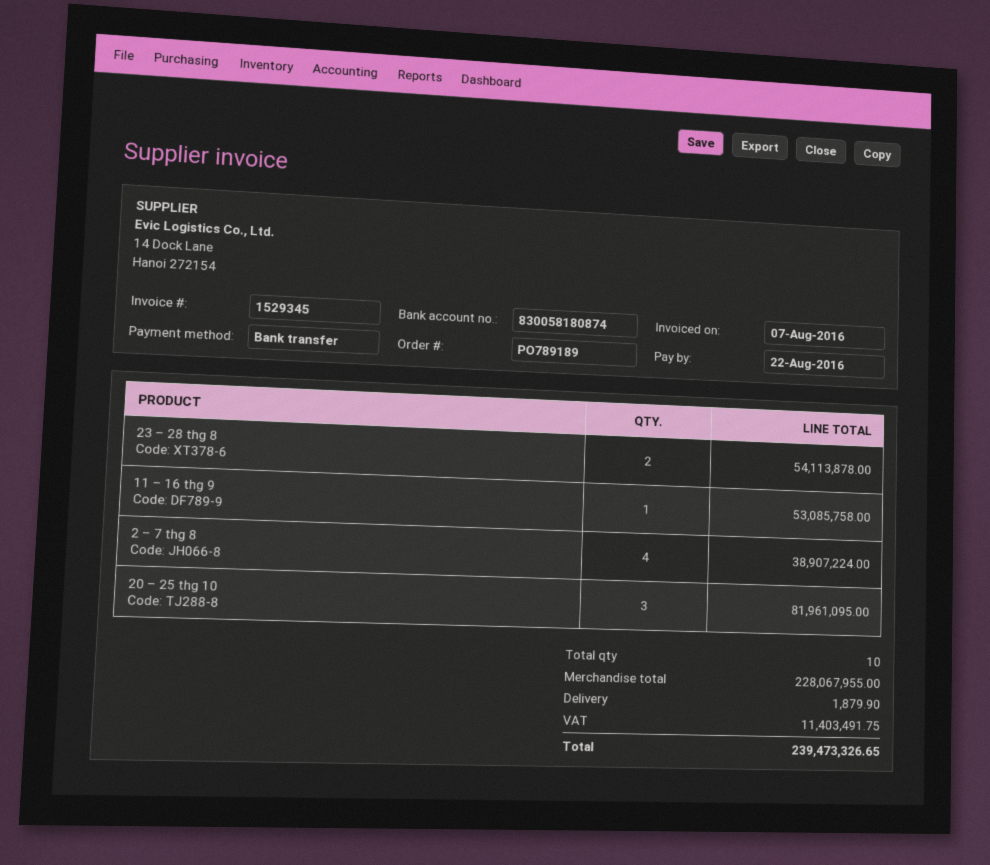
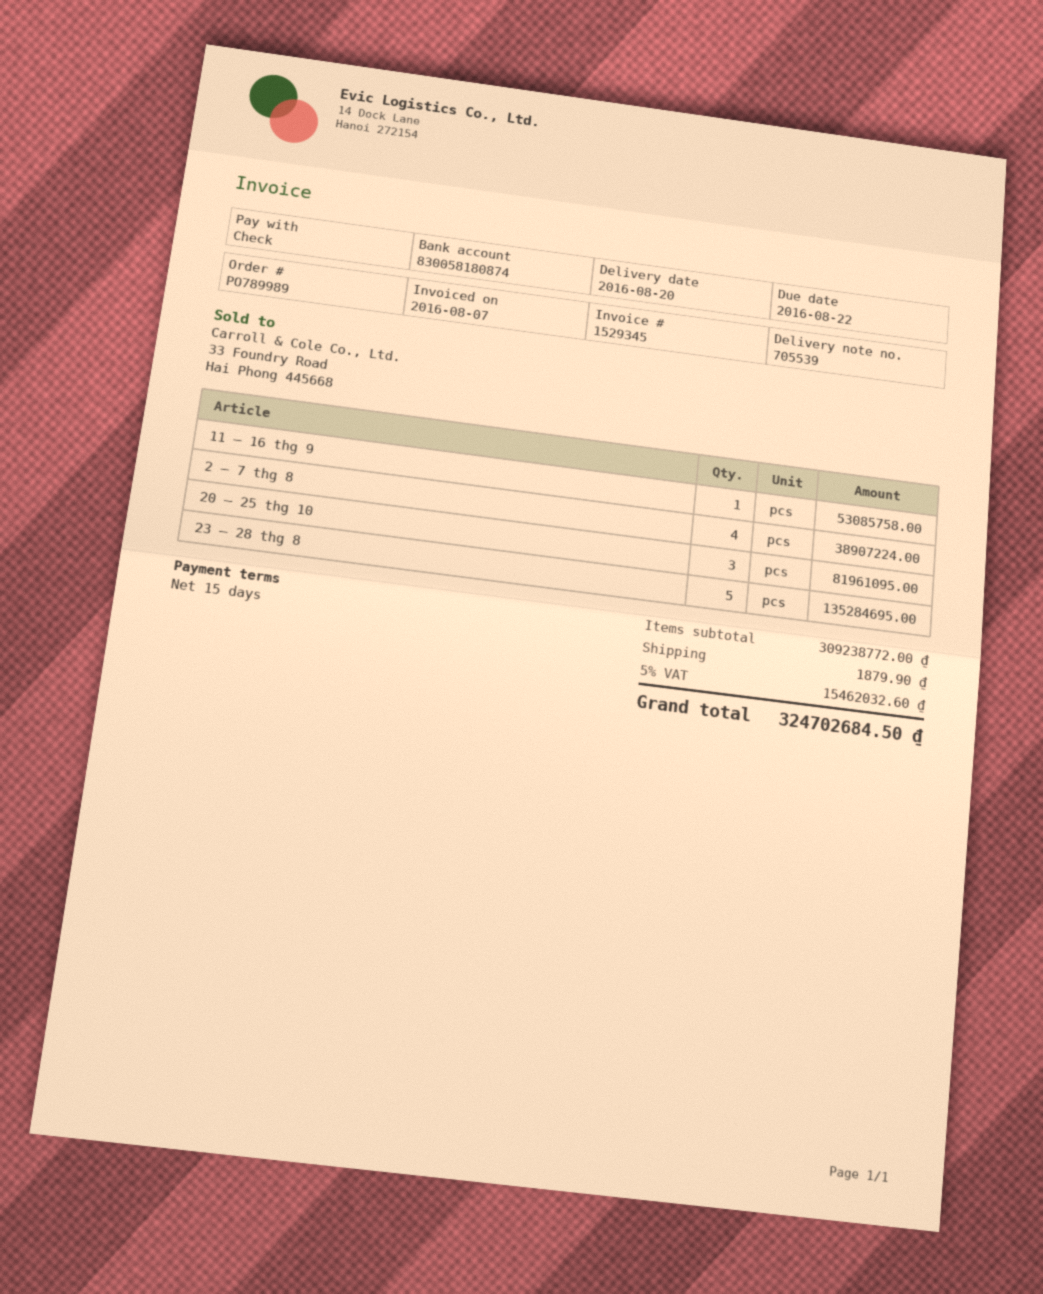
order number: PO789189 -> PO789989
payment method: bank transfer -> cheque
23 – 28 thg 8: 2 for 54113878.00 -> 5 for 135284695.00
subtotal: 228067955.00 -> 309238772.00
tax: 11403491.75 -> 15462032.60
total: 239473326.65 -> 324702684.50

